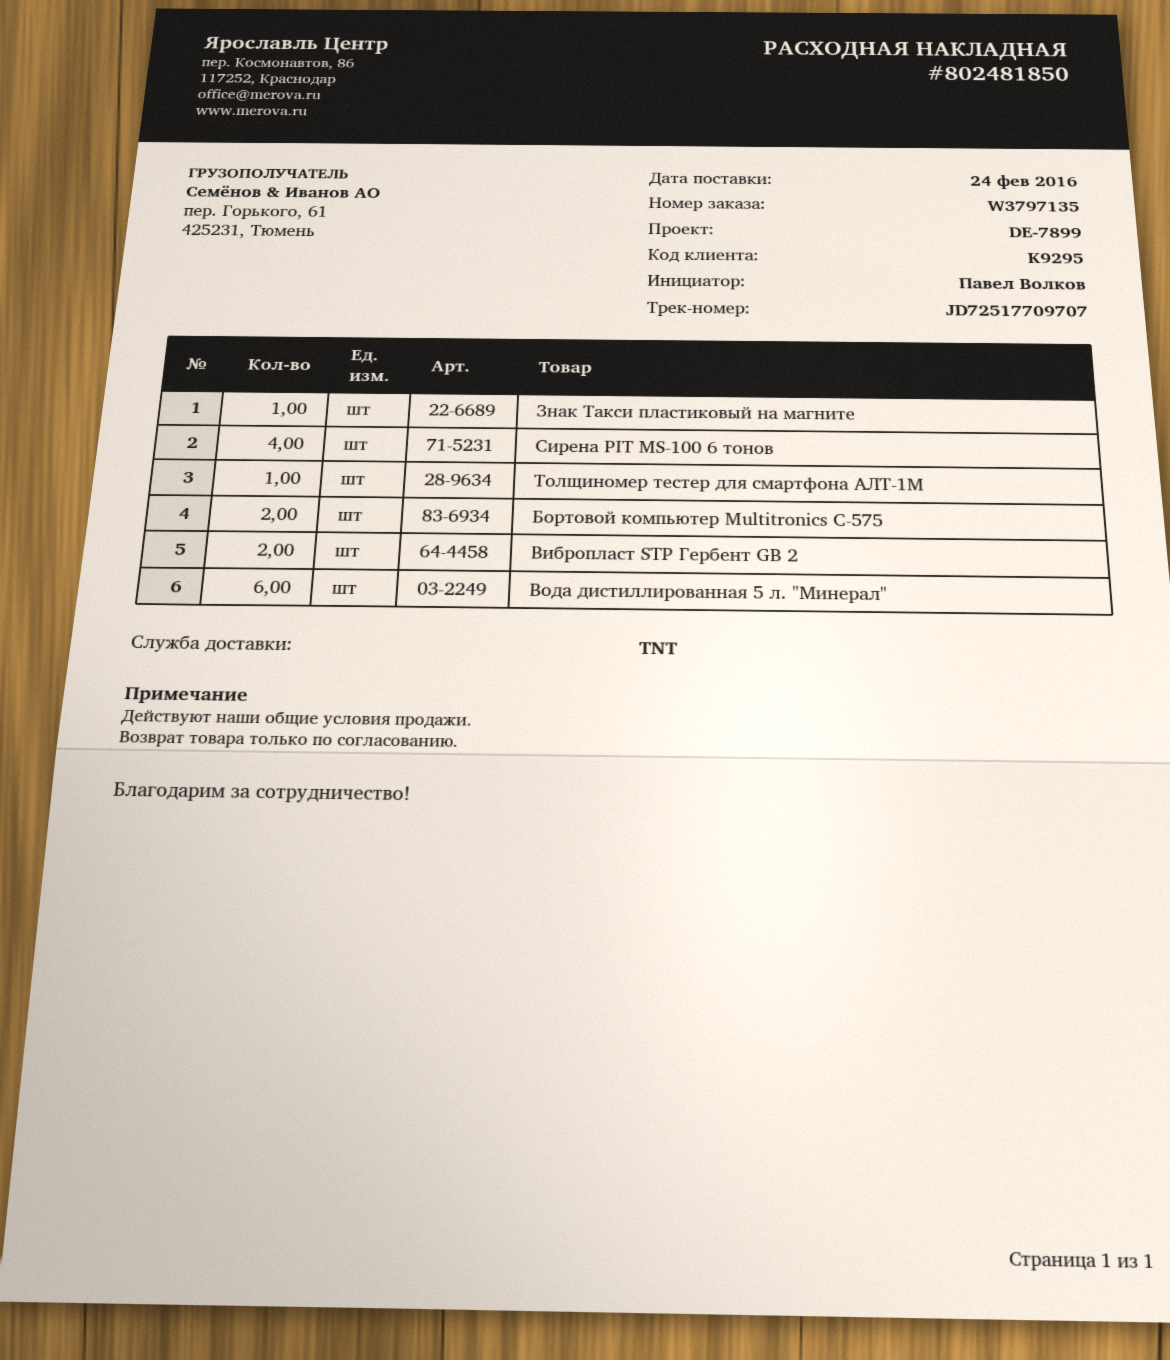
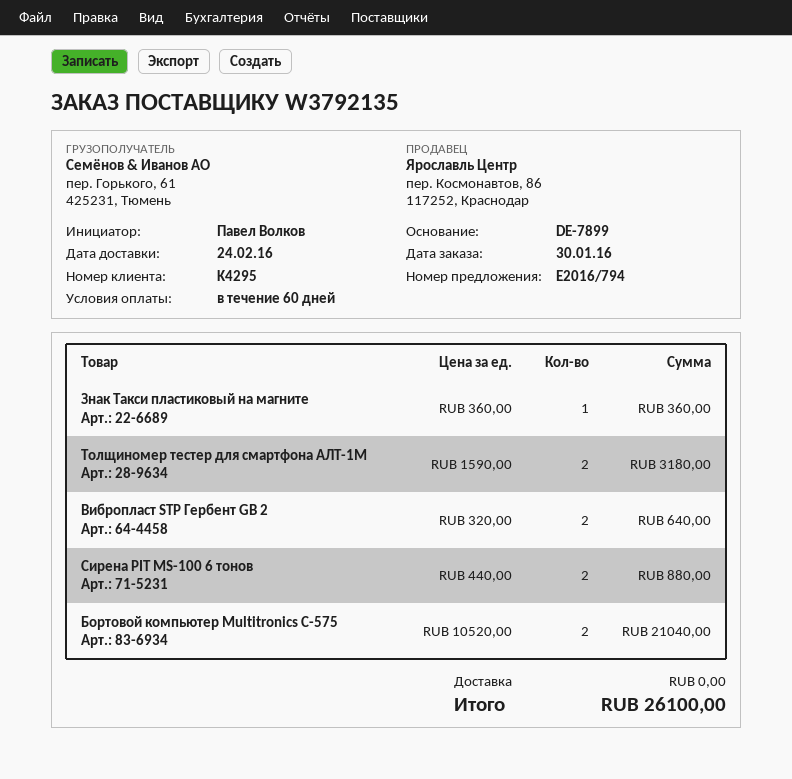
order number: W3797135 -> W3792135
customer number: K9295 -> K4295
Сирена PIT MS-100 6 тонов: 4 -> 2
Толщиномер тестер для смартфона АЛТ-1M: 1 -> 2
Вода дистиллированная 5 л. "Минерал": 6 -> none

